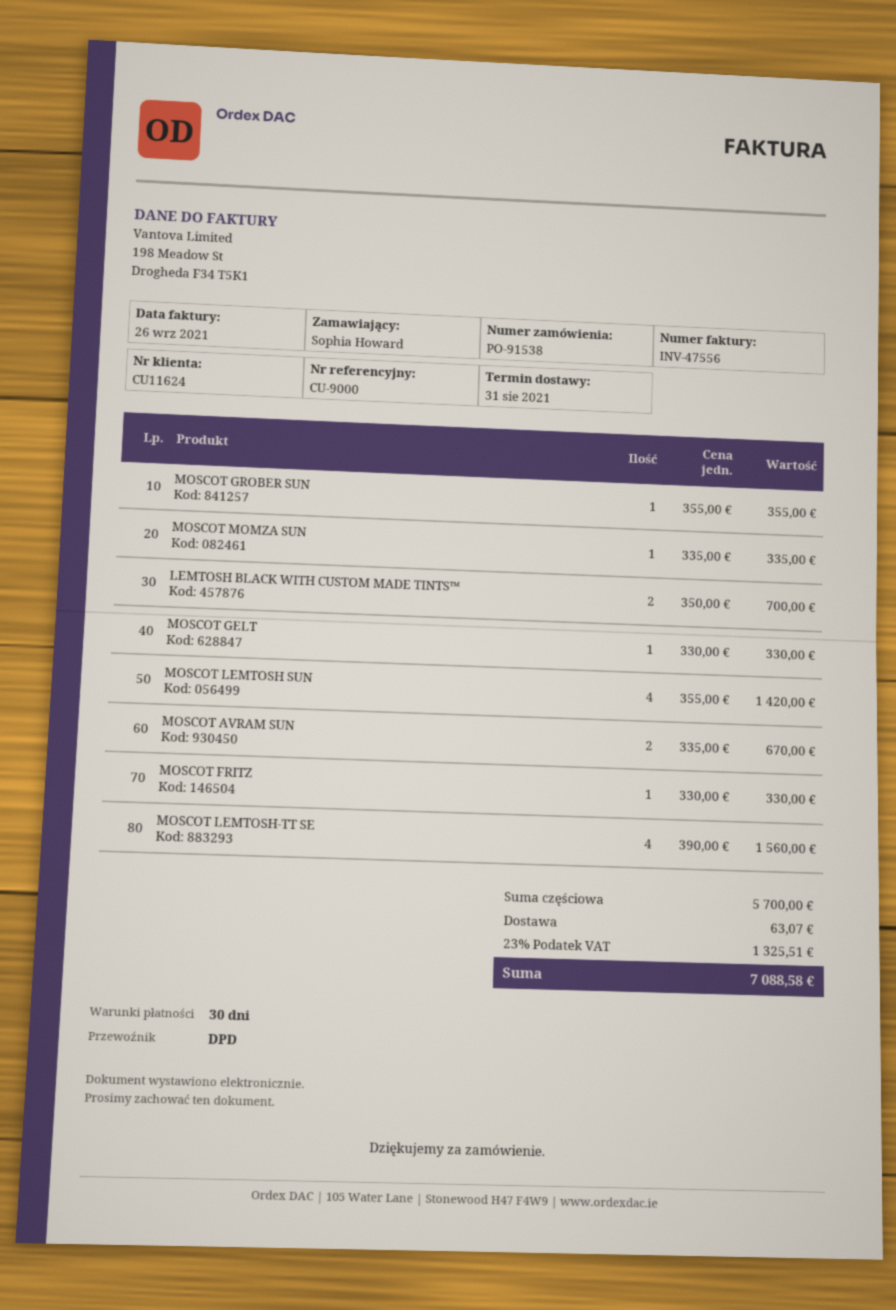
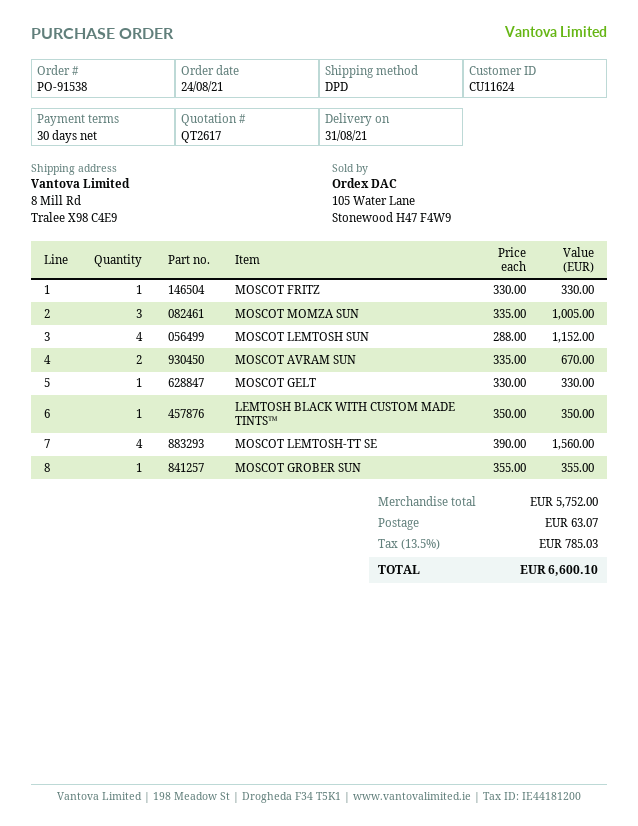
MOSCOT MOMZA SUN: 1 x 335.00 = 335.00 -> 3 x 335.00 = 1005.00
LEMTOSH BLACK WITH CUSTOM MADE TINTS™: 2 x 350.00 = 700.00 -> 1 x 350.00 = 350.00
MOSCOT LEMTOSH SUN: 4 x 355.00 = 1420.00 -> 4 x 288.00 = 1152.00
subtotal: 5700.00 -> 5752.00
tax: 23% = 1325.51 -> 13.5% = 785.03
total: 7088.58 -> 6600.10

